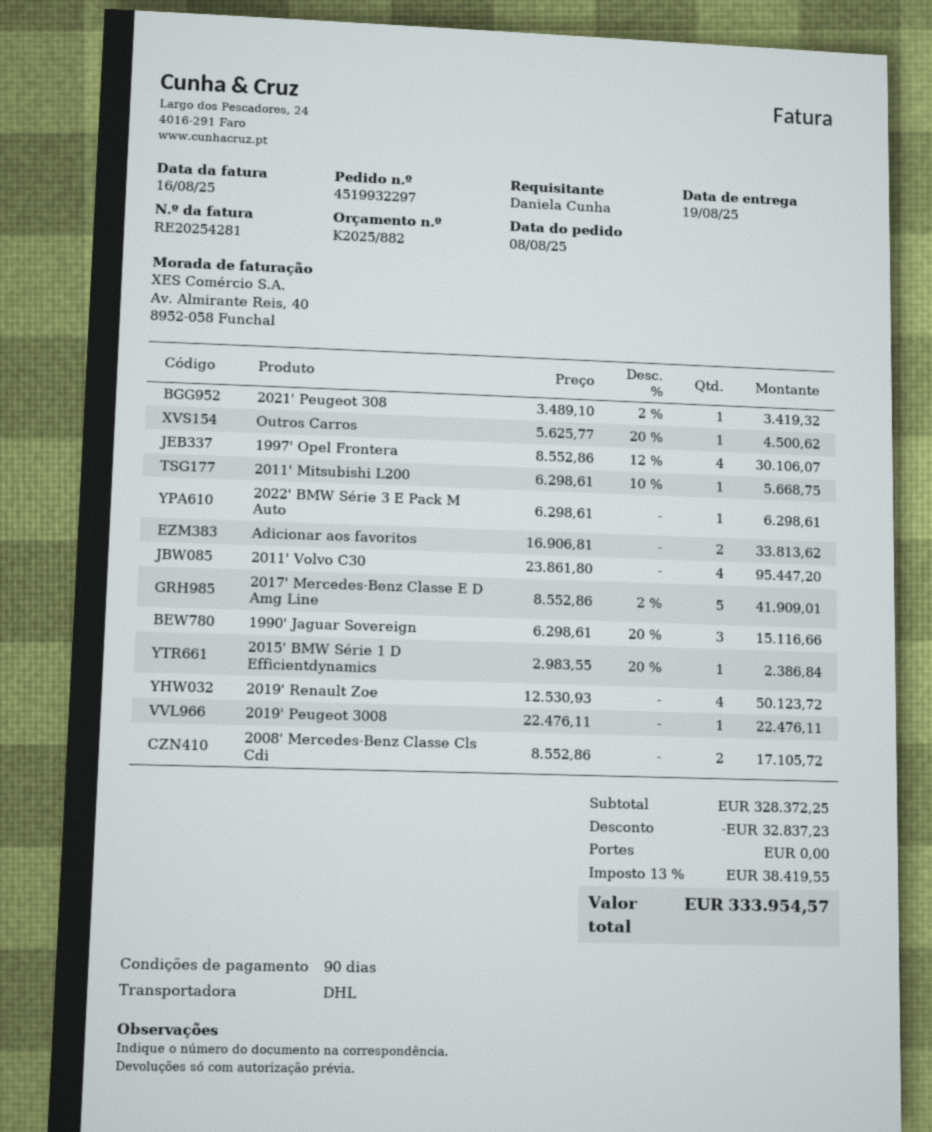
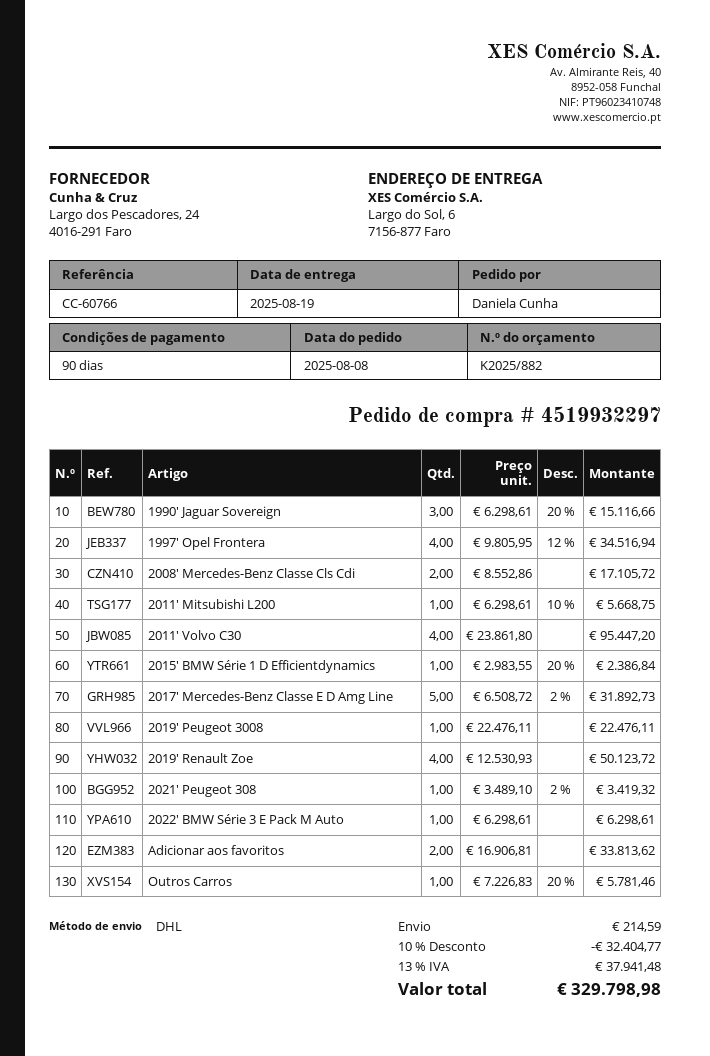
Outros Carros: 1 x 5625.77 - 20% = 4500.62 -> 1 x 7226.83 - 20% = 5781.46
1997' Opel Frontera: 4 x 8552.86 - 12% = 30106.07 -> 4 x 9805.95 - 12% = 34516.94
2017' Mercedes-Benz Classe E D Amg Line: 5 x 8552.86 - 2% = 41909.01 -> 5 x 6508.72 - 2% = 31892.73
discount: 32837.23 -> 32404.77
shipping: 0.00 -> 214.59
tax: 13% = 38419.55 -> 13% = 37941.48
total: 333954.57 -> 329798.98

